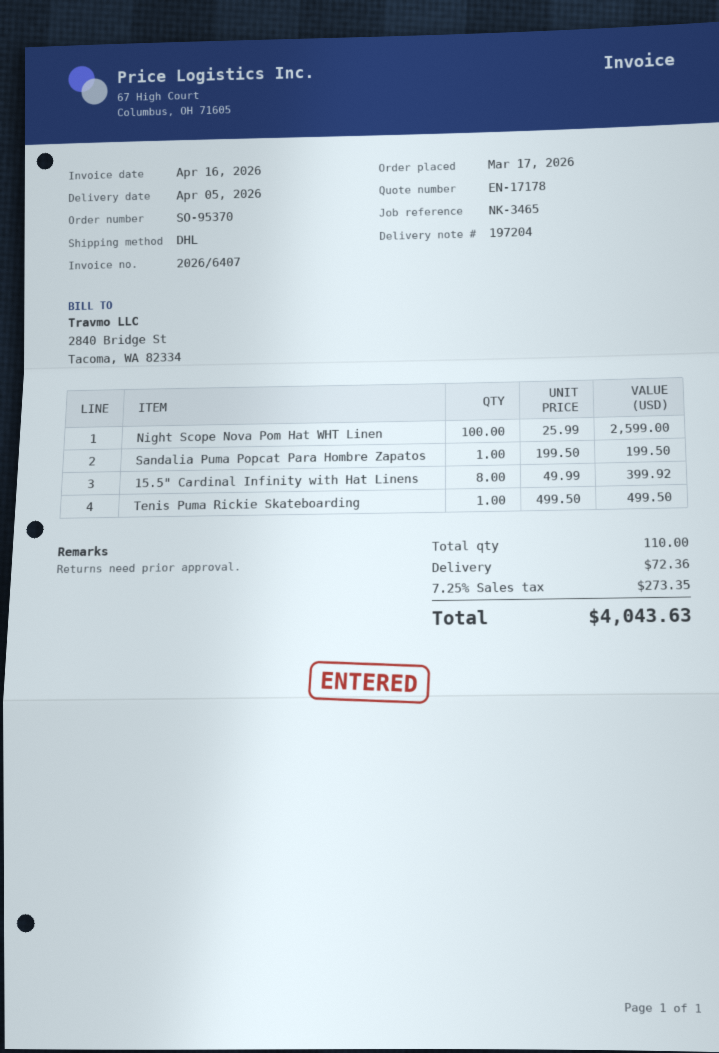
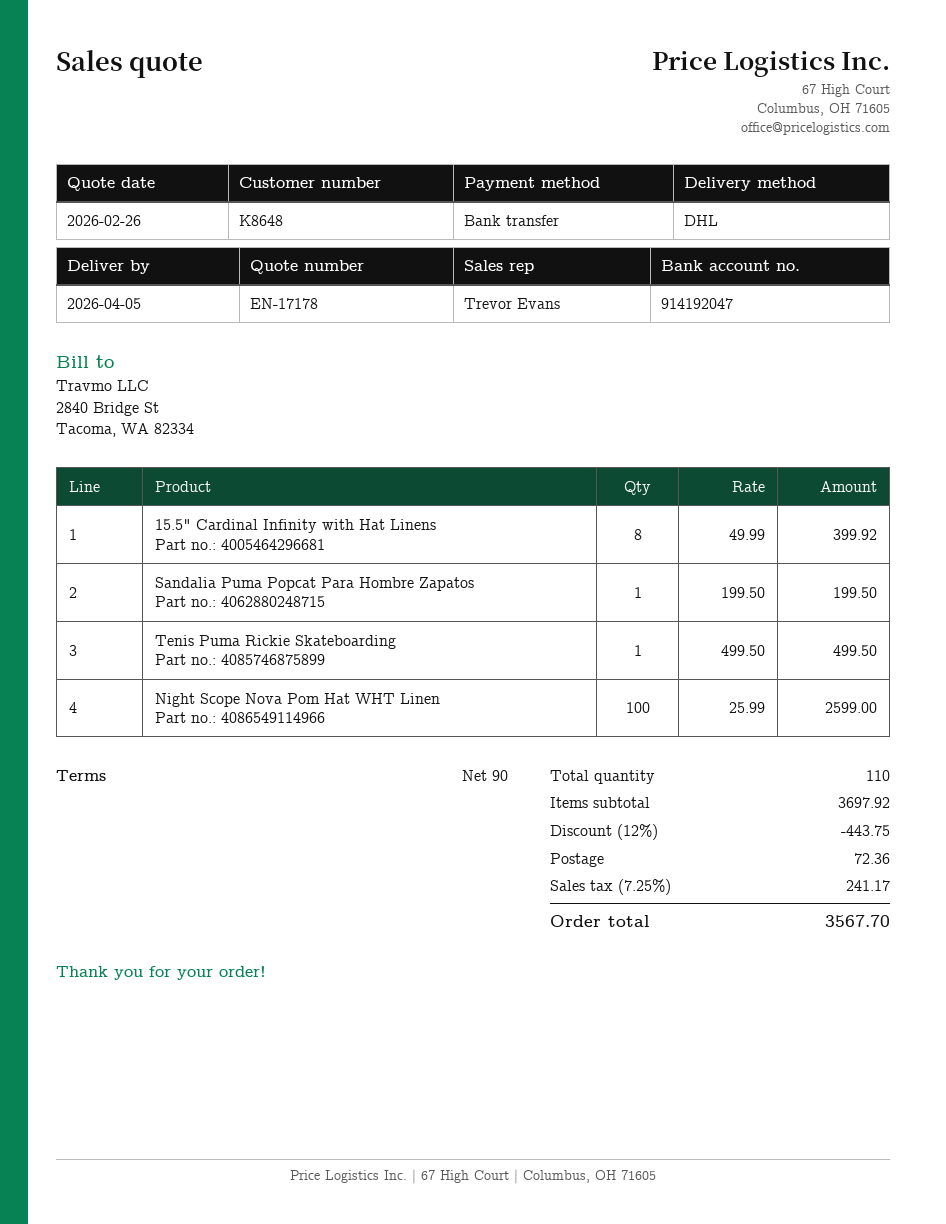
discount: none -> 12% = 443.75
tax: 7.25% = 273.35 -> 7.25% = 241.17
total: 4043.63 -> 3567.70

